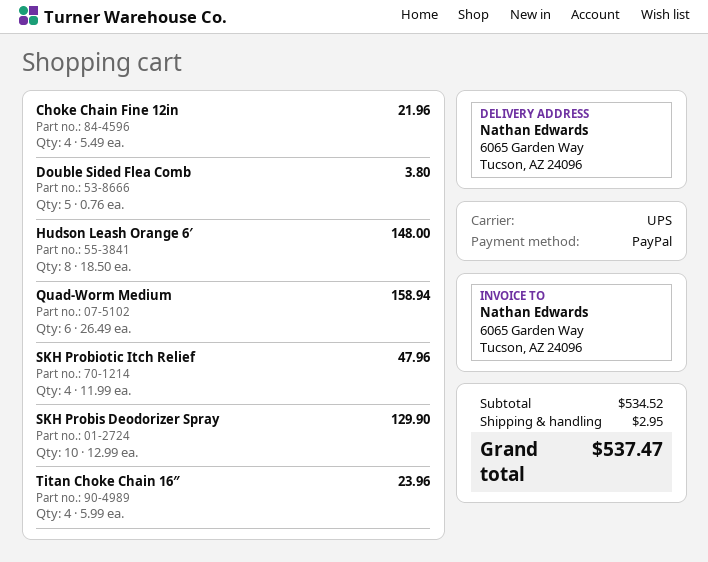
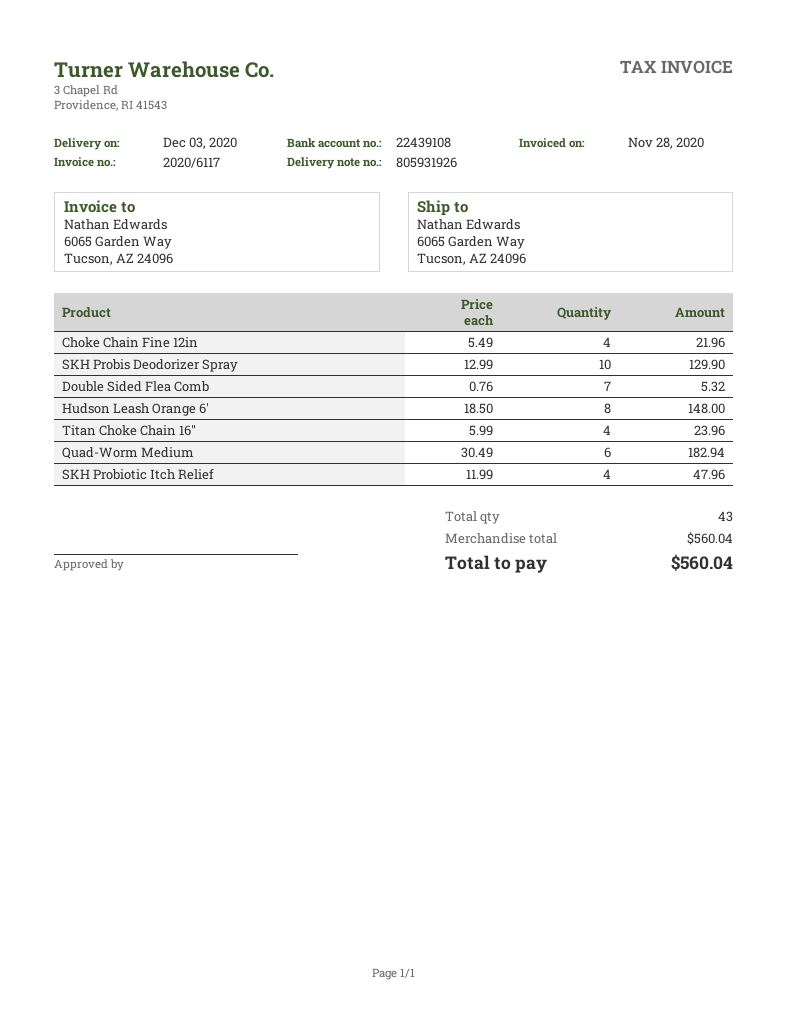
Double Sided Flea Comb: 5 x 0.76 = 3.80 -> 7 x 0.76 = 5.32
Quad-Worm Medium: 6 x 26.49 = 158.94 -> 6 x 30.49 = 182.94
subtotal: 534.52 -> 560.04
shipping: 2.95 -> none
total: 537.47 -> 560.04

